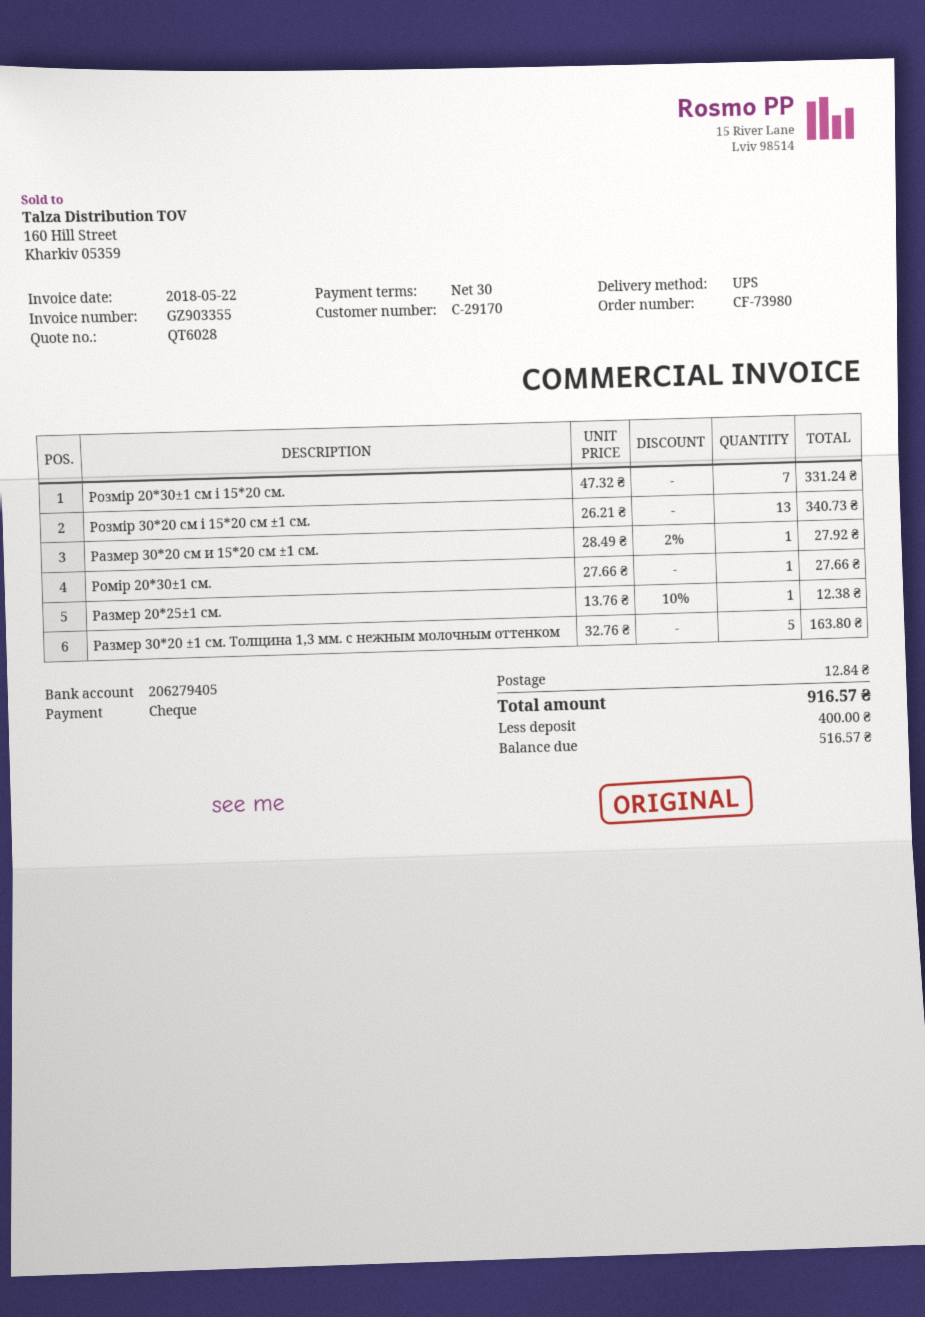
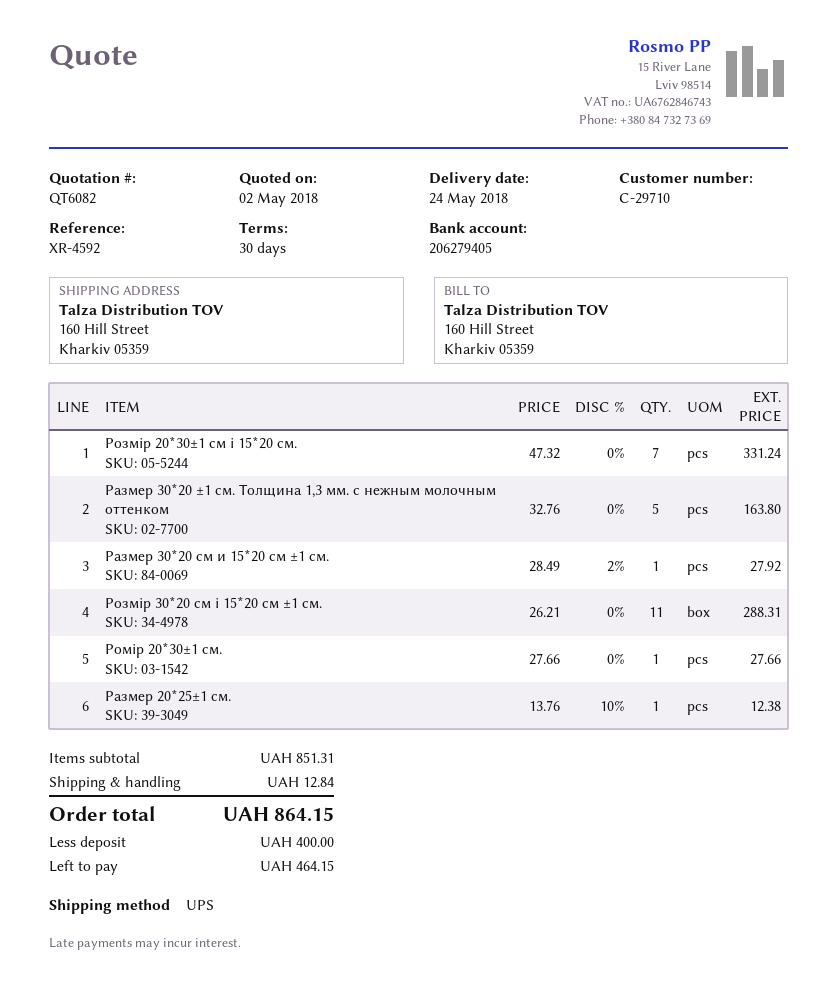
quote number: QT6028 -> QT6082
customer number: C-29170 -> C-29710
Розмір 30*20 см і 15*20 см ±1 см.: 13 x 26.21 = 340.73 -> 11 x 26.21 = 288.31
total: 916.57 -> 864.15
balance: 516.57 -> 464.15

